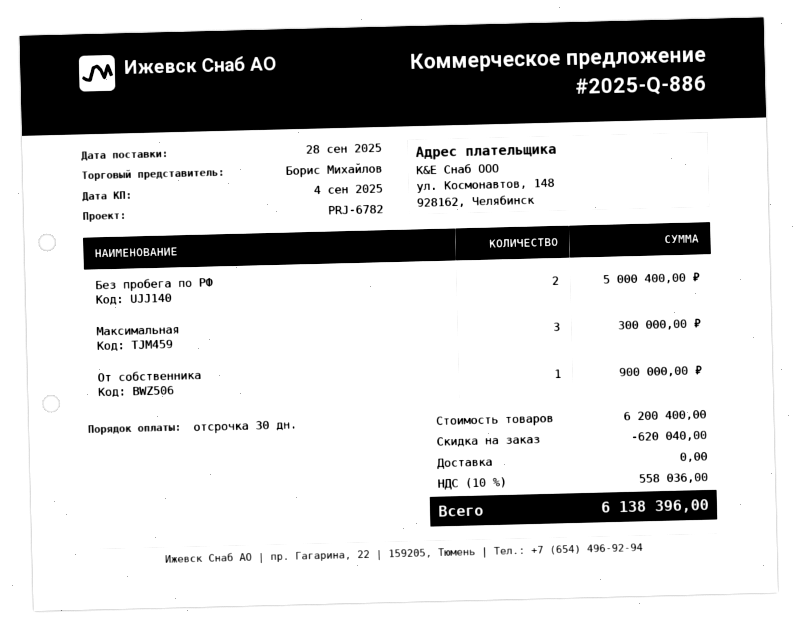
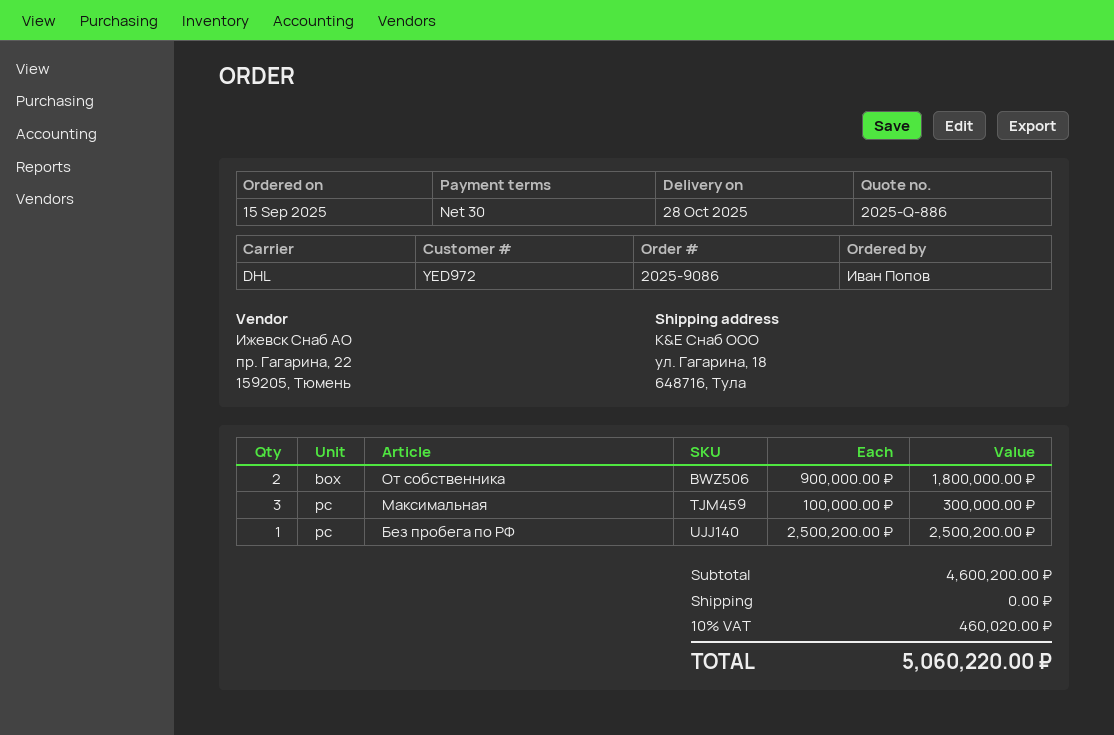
delivery date: 2025-09-28 -> 2025-10-28
Без пробега по РФ: 2 for 5000400.00 -> 1 for 2500200.00
От собственника: 1 for 900000.00 -> 2 for 1800000.00
subtotal: 6200400.00 -> 4600200.00
discount: 620040.00 -> none
tax: 10% = 558036.00 -> 10% = 460020.00
total: 6138396.00 -> 5060220.00

